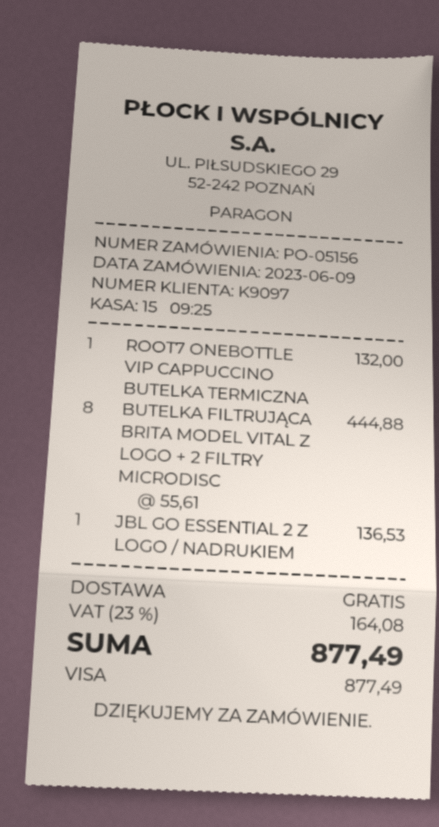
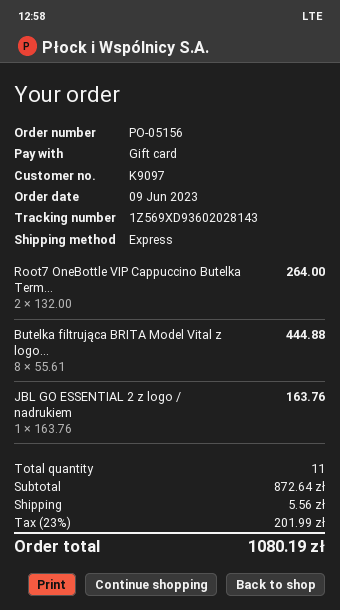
payment method: Visa -> gift card
ROOT7 ONEBOTTLE VIP CAPPUCCINO BUTELKA TERMICZNA: 1 x 132.00 = 132.00 -> 2 x 132.00 = 264.00
JBL GO ESSENTIAL 2 Z LOGO / NADRUKIEM: 1 x 136.53 = 136.53 -> 1 x 163.76 = 163.76
shipping: 0.00 -> 5.56
tax: 23% = 164.08 -> 23% = 201.99
total: 877.49 -> 1080.19

